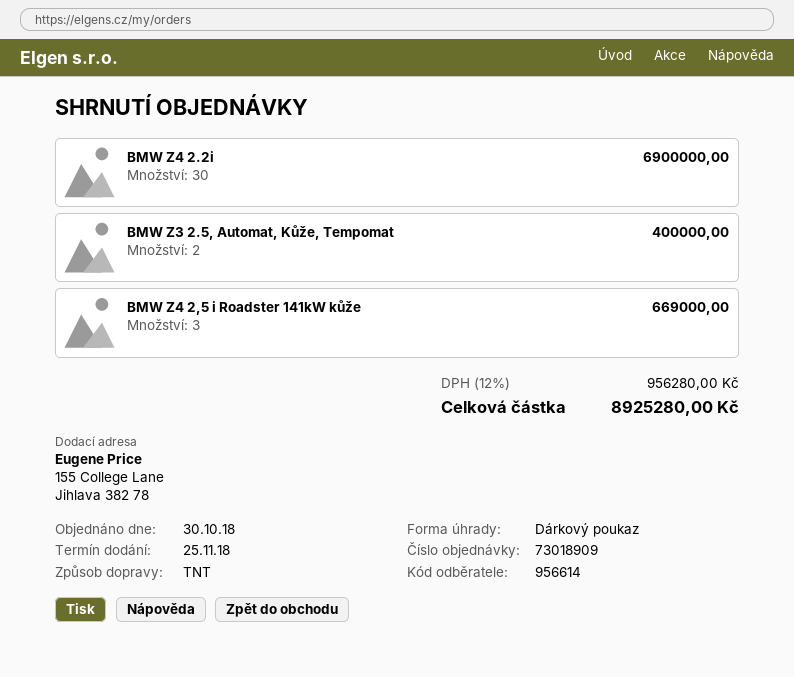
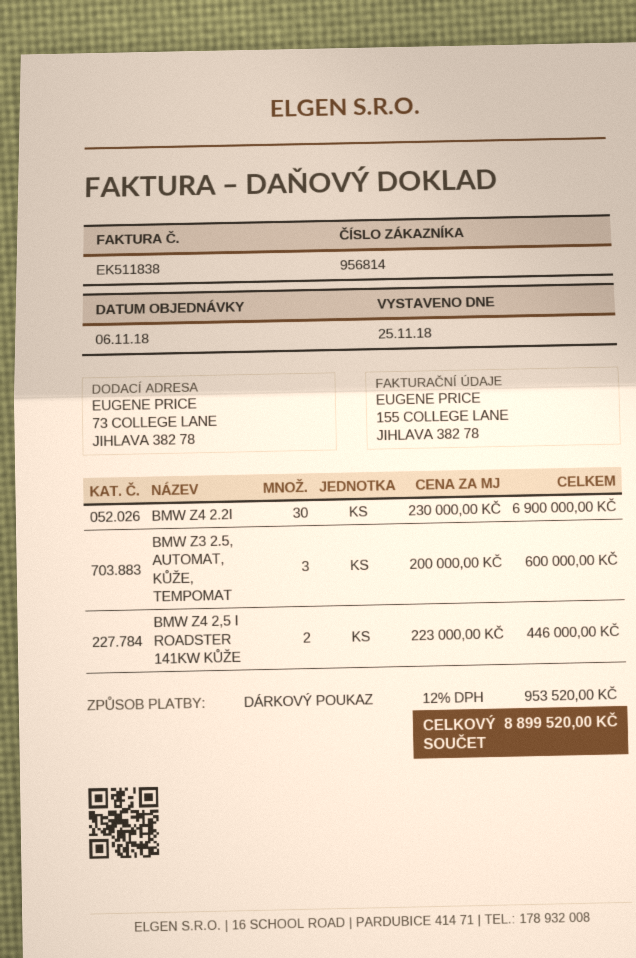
order date: 2018-10-30 -> 2018-11-06
customer number: 956614 -> 956814
ship to: 155 College Lane, Jihlava 382 78 -> 73 COLLEGE LANE, JIHLAVA 382 78
BMW Z3 2.5, Automat, Kůže, Tempomat: 2 for 400000.00 -> 3 for 600000.00
BMW Z4 2,5 i Roadster 141kW kůže: 3 for 669000.00 -> 2 for 446000.00
tax: 12% = 956280.00 -> 12% = 953520.00
total: 8925280.00 -> 8899520.00

